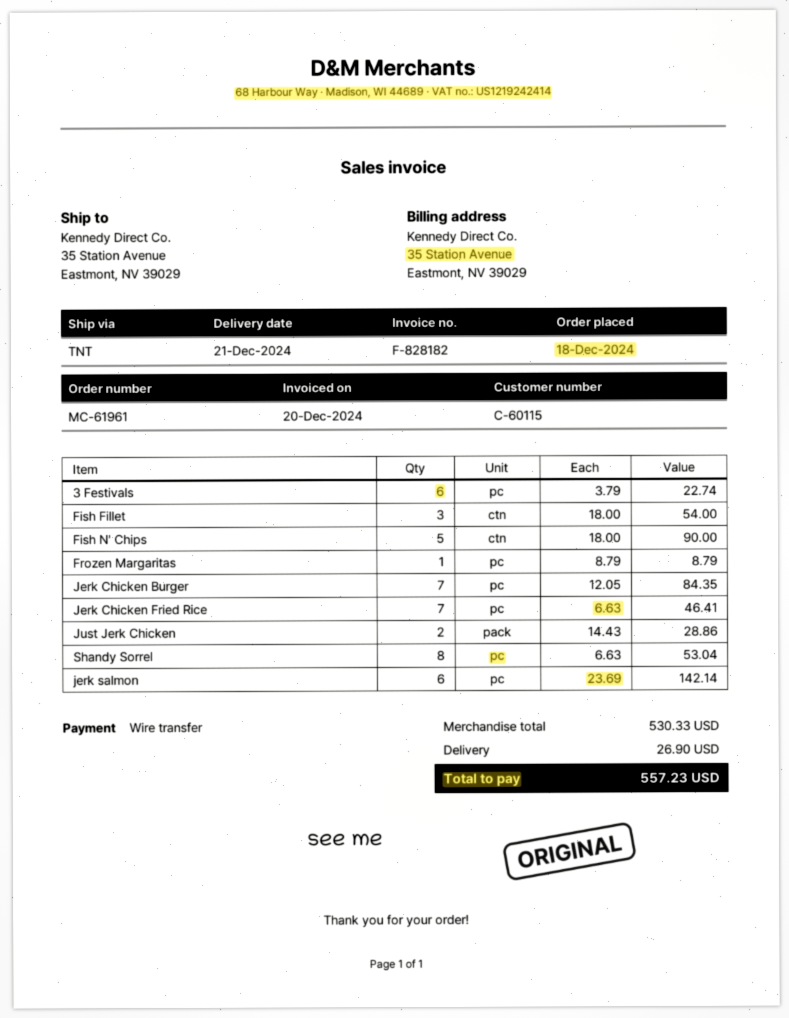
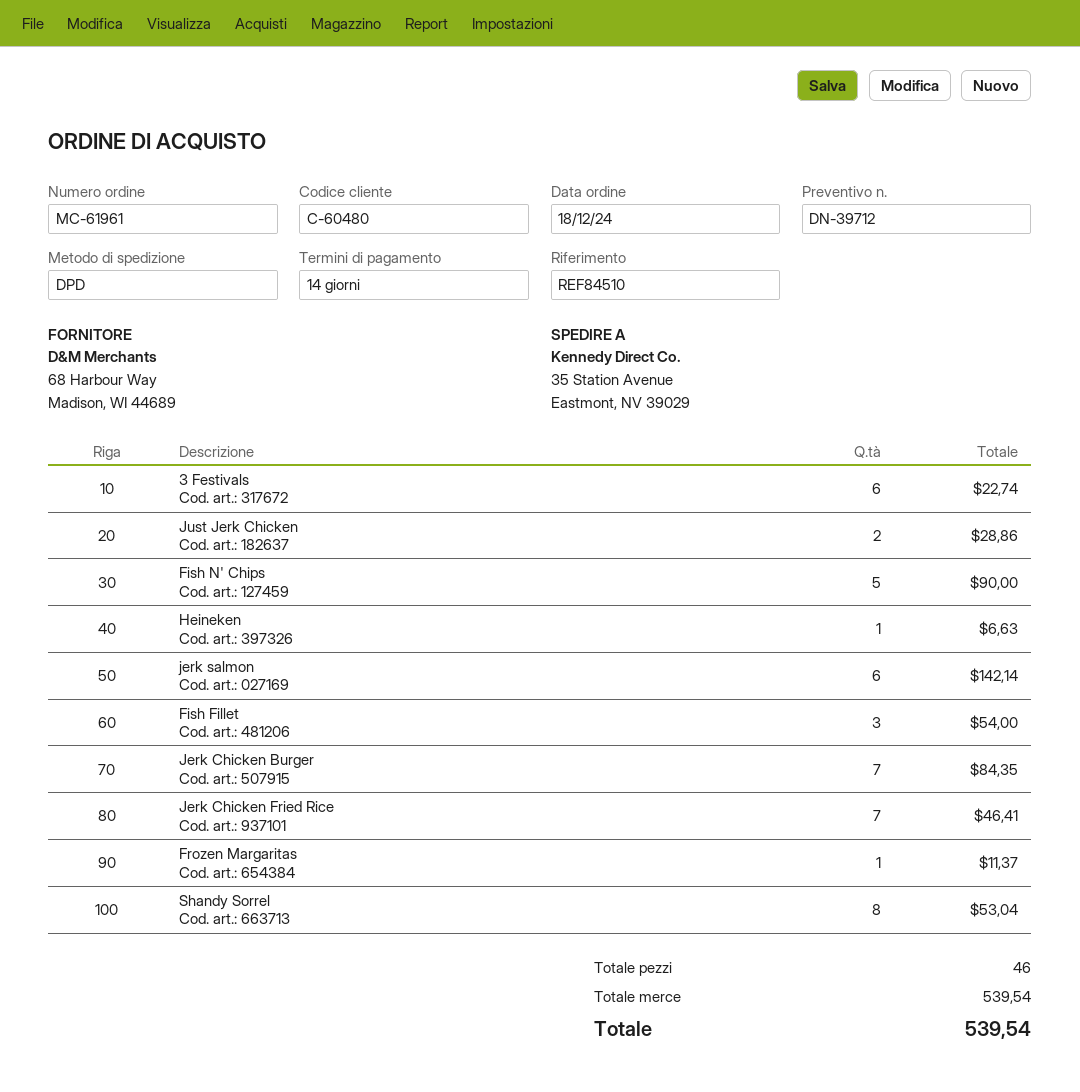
customer number: C-60115 -> C-60480
shipping method: TNT -> DPD
Frozen Margaritas: 1 for 8.79 -> 1 for 11.37
Heineken: none -> 1 for 6.63
subtotal: 530.33 -> 539.54
shipping: 26.90 -> none
total: 557.23 -> 539.54

